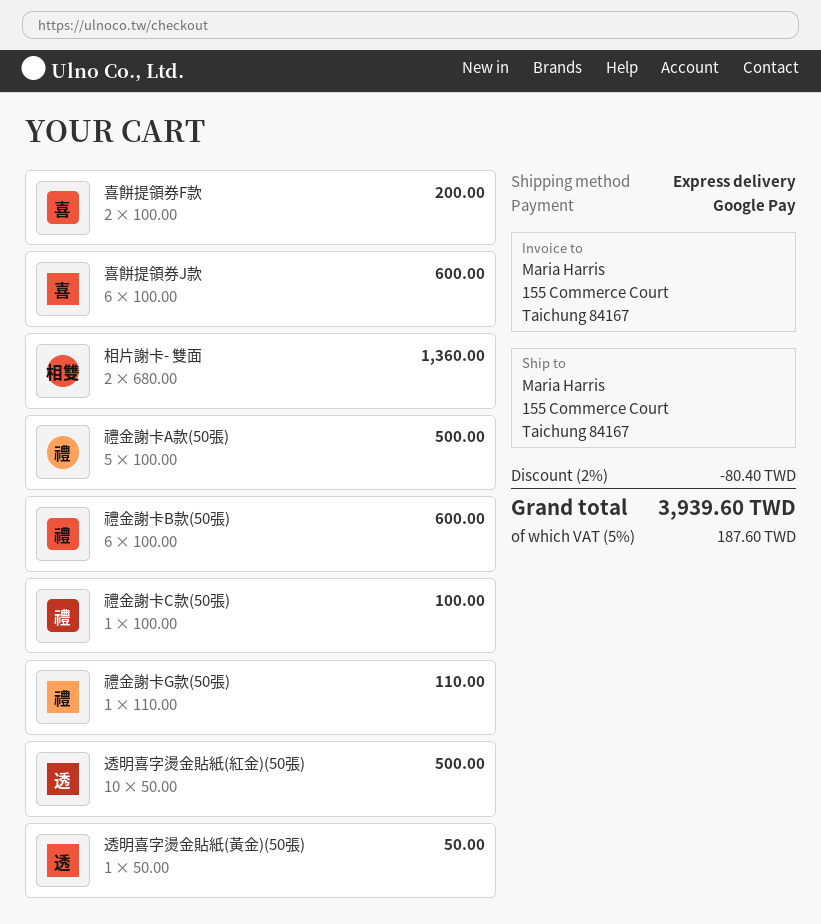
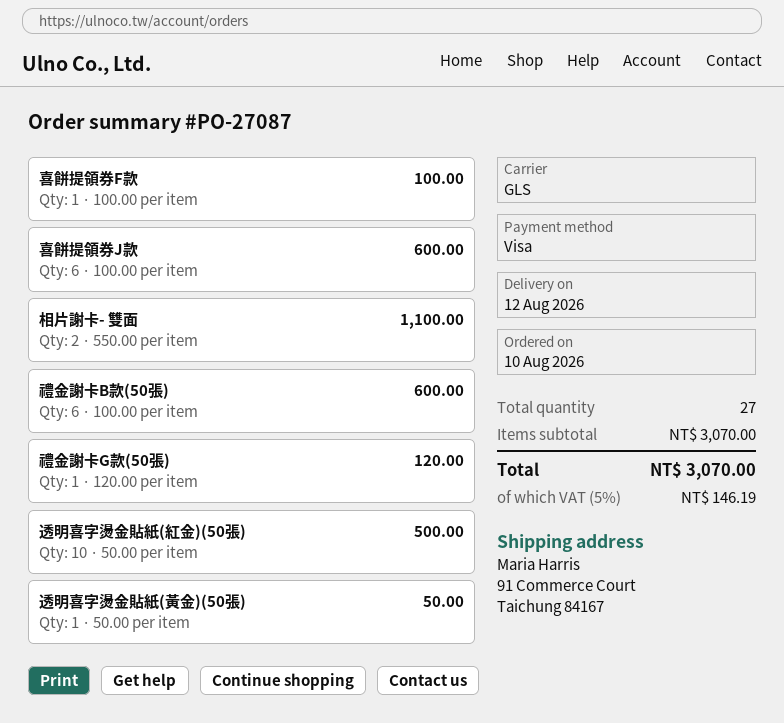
payment method: Google Pay -> Visa
shipping method: express -> GLS
ship to: 155 Commerce Court, Taichung 84167 -> 91 Commerce Court, Taichung 84167
喜餅提領券F款: 2 x 100.00 = 200.00 -> 1 x 100.00 = 100.00
相片謝卡- 雙面: 2 x 680.00 = 1360.00 -> 2 x 550.00 = 1100.00
禮金謝卡A款(50張): 5 x 100.00 = 500.00 -> none
禮金謝卡C款(50張): 1 x 100.00 = 100.00 -> none
禮金謝卡G款(50張): 1 x 110.00 = 110.00 -> 1 x 120.00 = 120.00
discount: 2% = 80.40 -> none
tax: 5% = 187.60 -> 5% = 146.19
total: 3939.60 -> 3070.00

